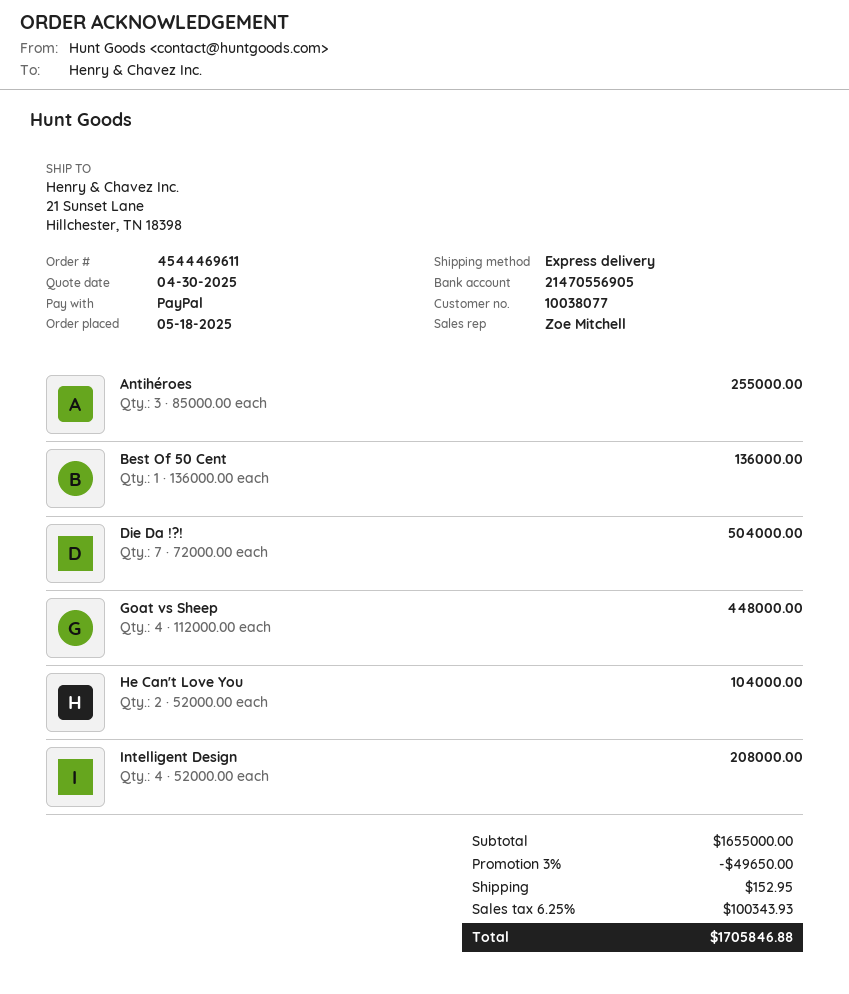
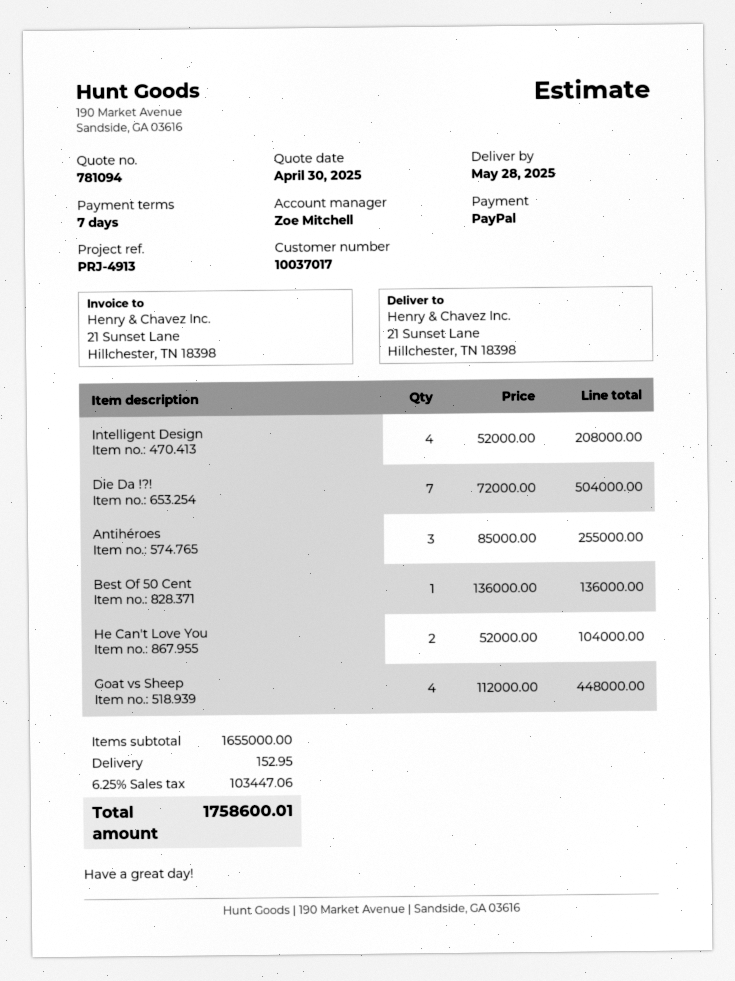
customer number: 10038077 -> 10037017
discount: 3% = 49650.00 -> none
tax: 6.25% = 100343.93 -> 6.25% = 103447.06
total: 1705846.88 -> 1758600.01

